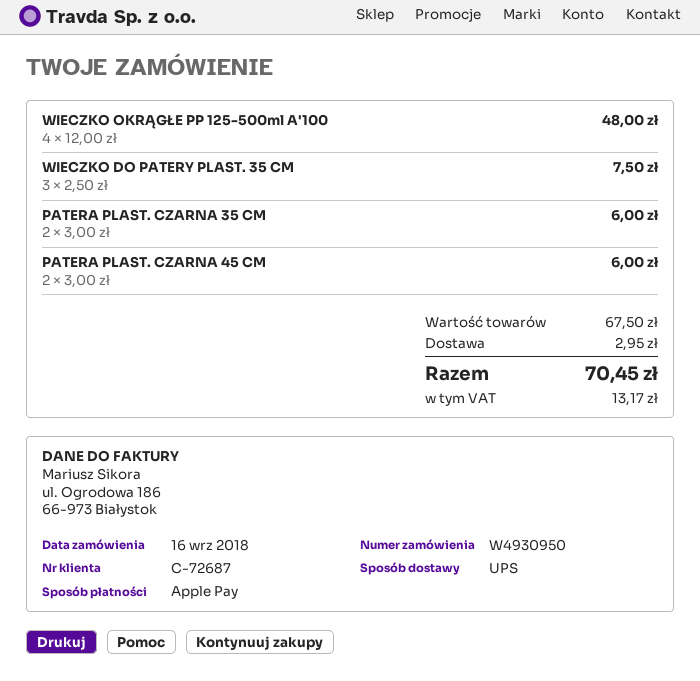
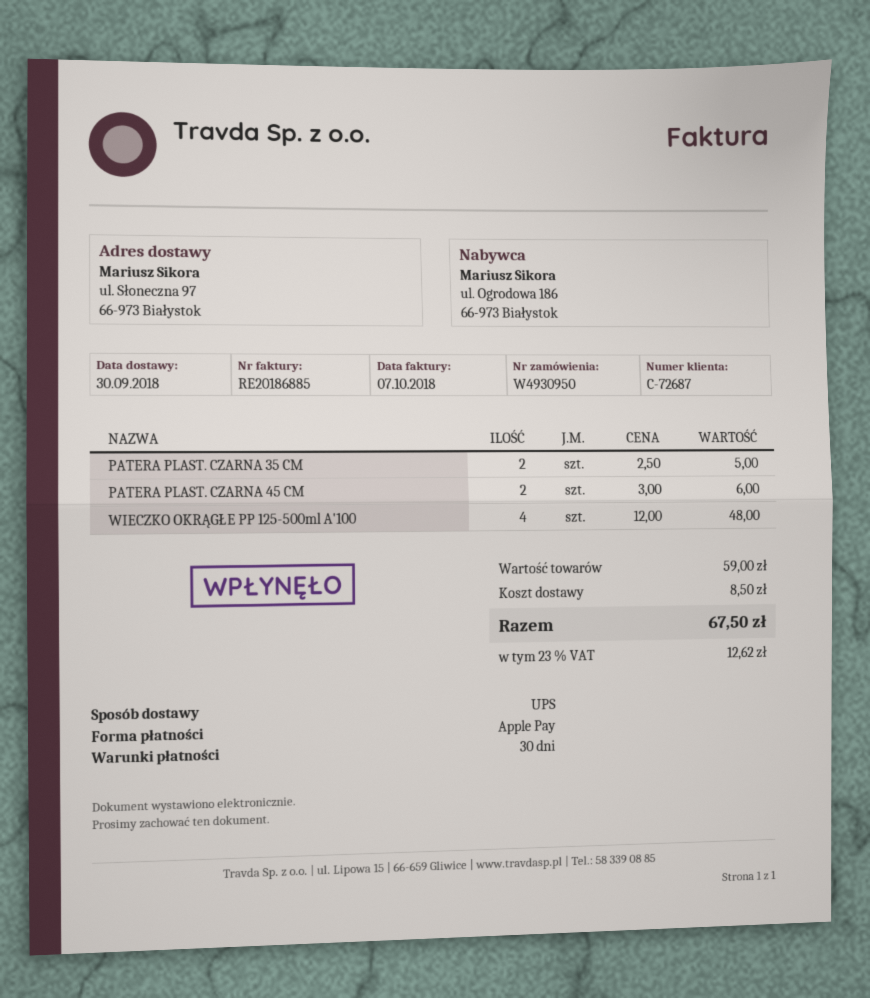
WIECZKO DO PATERY PLAST. 35 CM: 3 x 2.50 = 7.50 -> none
PATERA PLAST. CZARNA 35 CM: 2 x 3.00 = 6.00 -> 2 x 2.50 = 5.00
subtotal: 67.50 -> 59.00
shipping: 2.95 -> 8.50
tax: 13.17 -> 12.62
total: 70.45 -> 67.50

